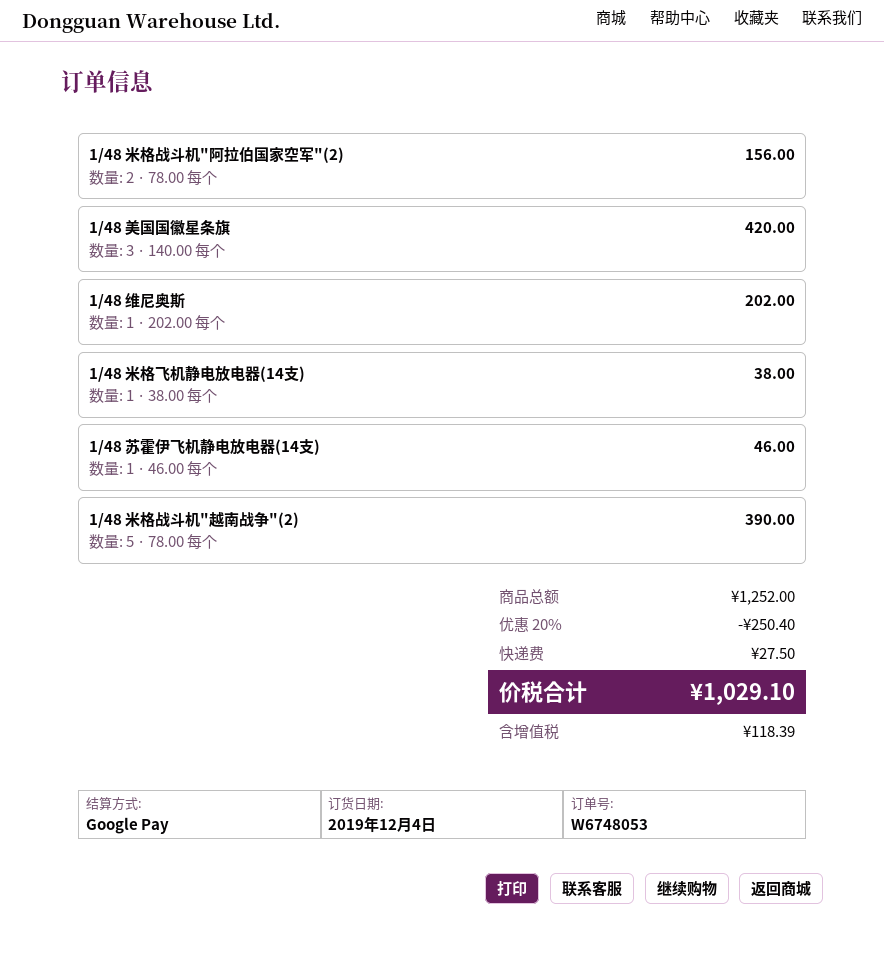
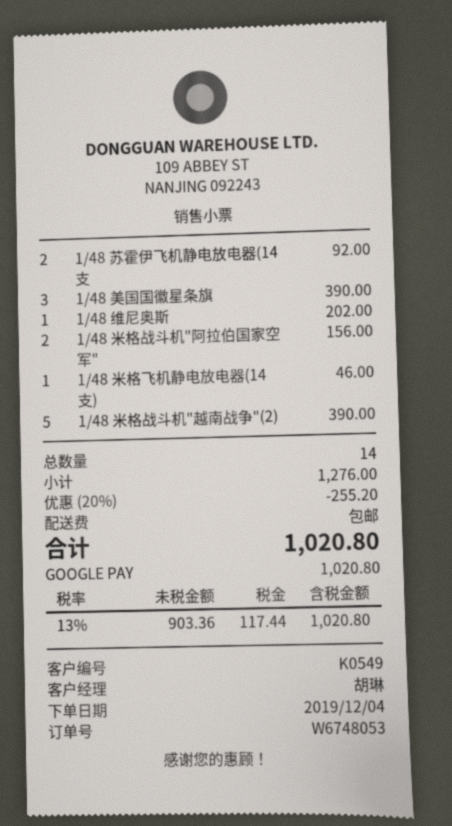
1/48 美国国徽星条旗: 3 for 420.00 -> 3 for 390.00
1/48 米格飞机静电放电器(14支): 1 for 38.00 -> 1 for 46.00
1/48 苏霍伊飞机静电放电器(14支): 1 for 46.00 -> 2 for 92.00
subtotal: 1252.00 -> 1276.00
discount: 20% = 250.40 -> 20% = 255.20
shipping: 27.50 -> 0.00
tax: 118.39 -> 117.44
total: 1029.10 -> 1020.80

